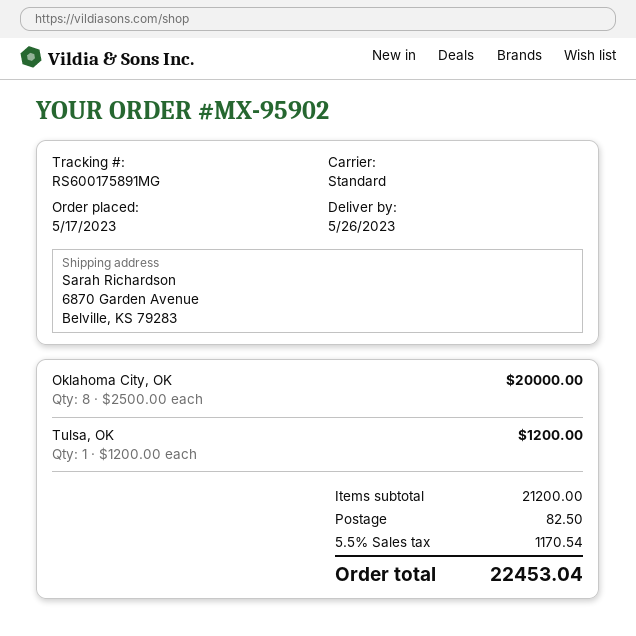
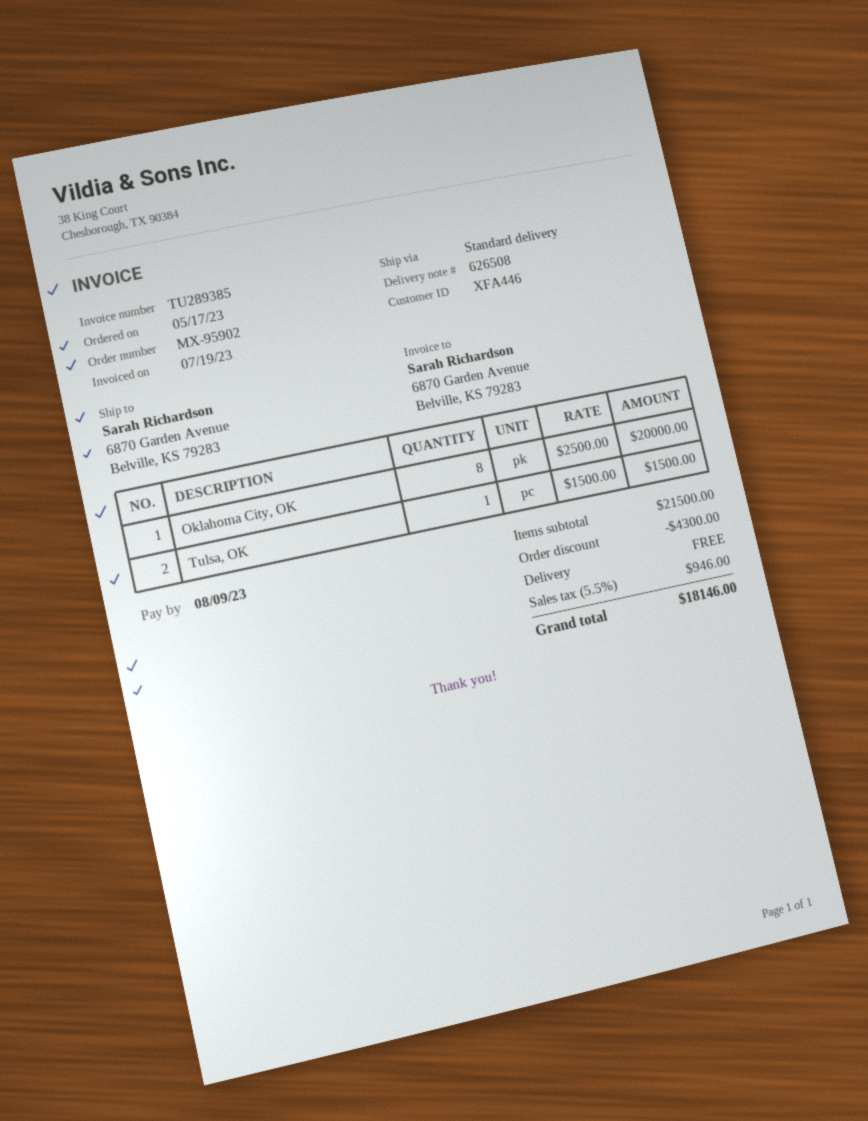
Tulsa, OK: 1 x 1200.00 = 1200.00 -> 1 x 1500.00 = 1500.00
subtotal: 21200.00 -> 21500.00
discount: none -> 4300.00
shipping: 82.50 -> 0.00
tax: 5.5% = 1170.54 -> 5.5% = 946.00
total: 22453.04 -> 18146.00

